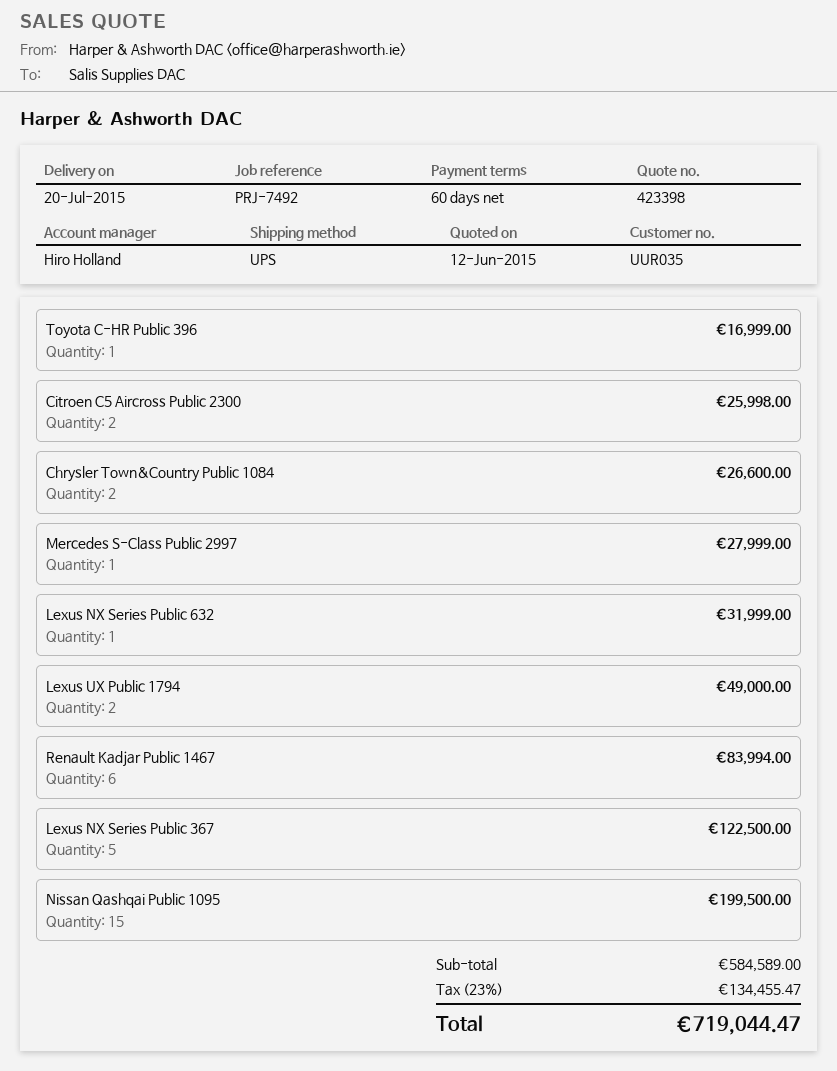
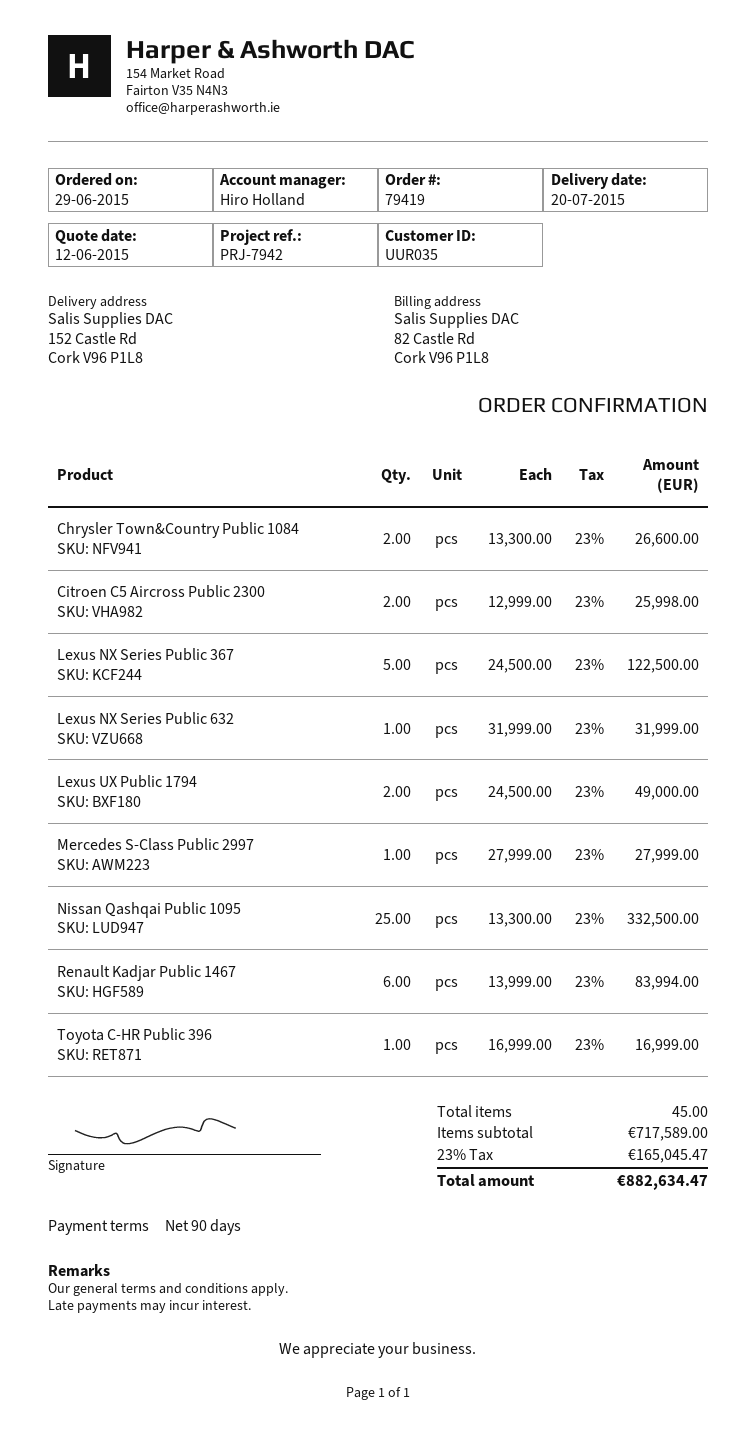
payment terms: 60 days -> 90 days
reference: PRJ-7492 -> PRJ-7942
Nissan Qashqai Public 1095: 15 for 199500.00 -> 25 for 332500.00
subtotal: 584589.00 -> 717589.00
tax: 23% = 134455.47 -> 23% = 165045.47
total: 719044.47 -> 882634.47

